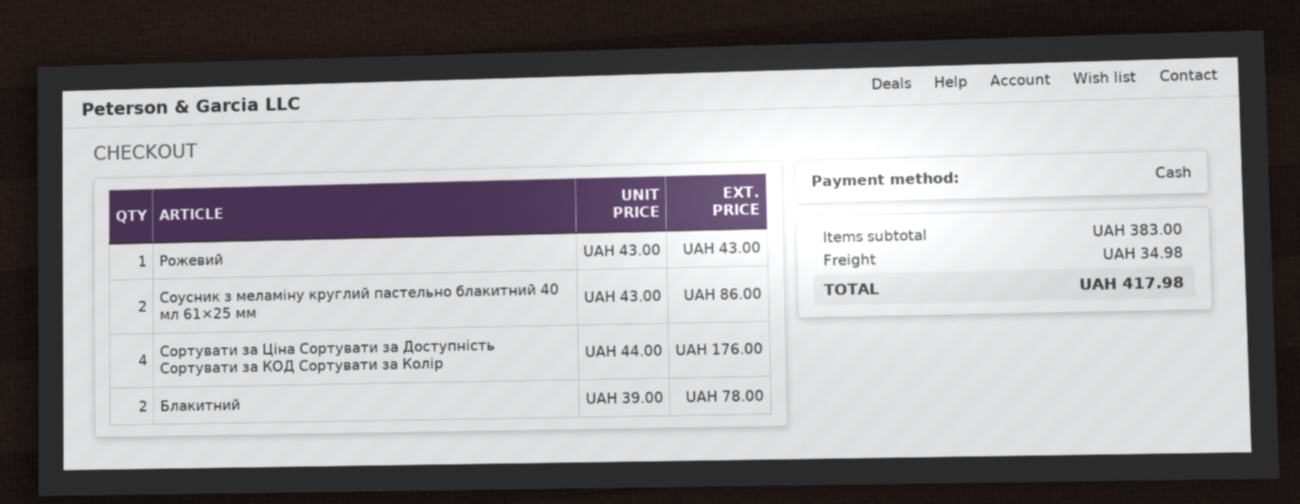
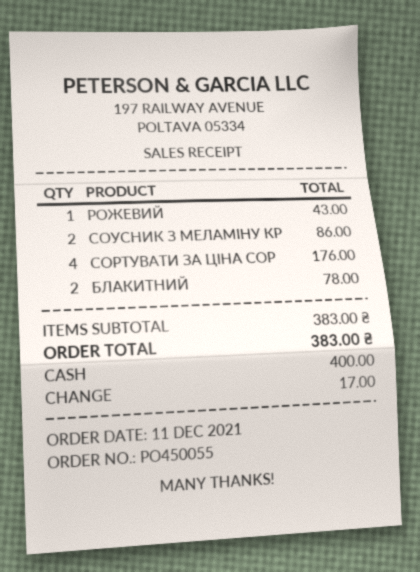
shipping: 34.98 -> none
total: 417.98 -> 383.00

